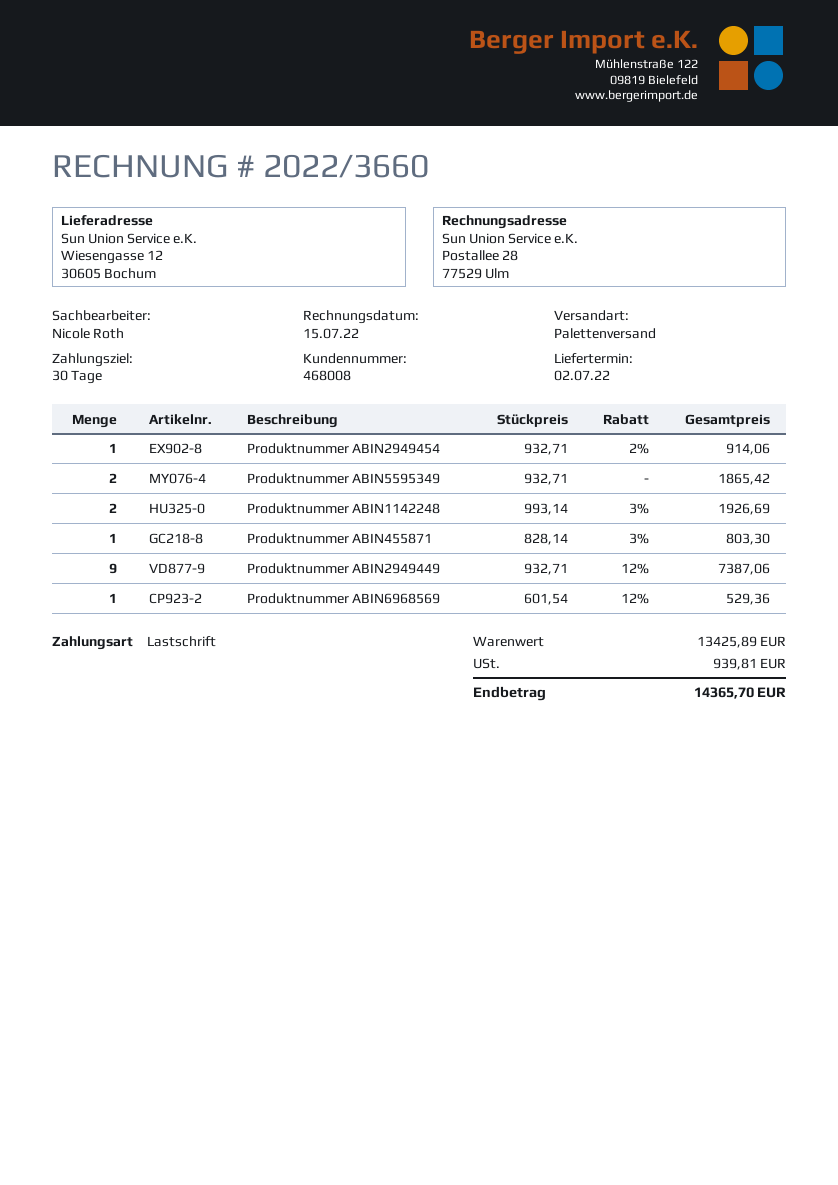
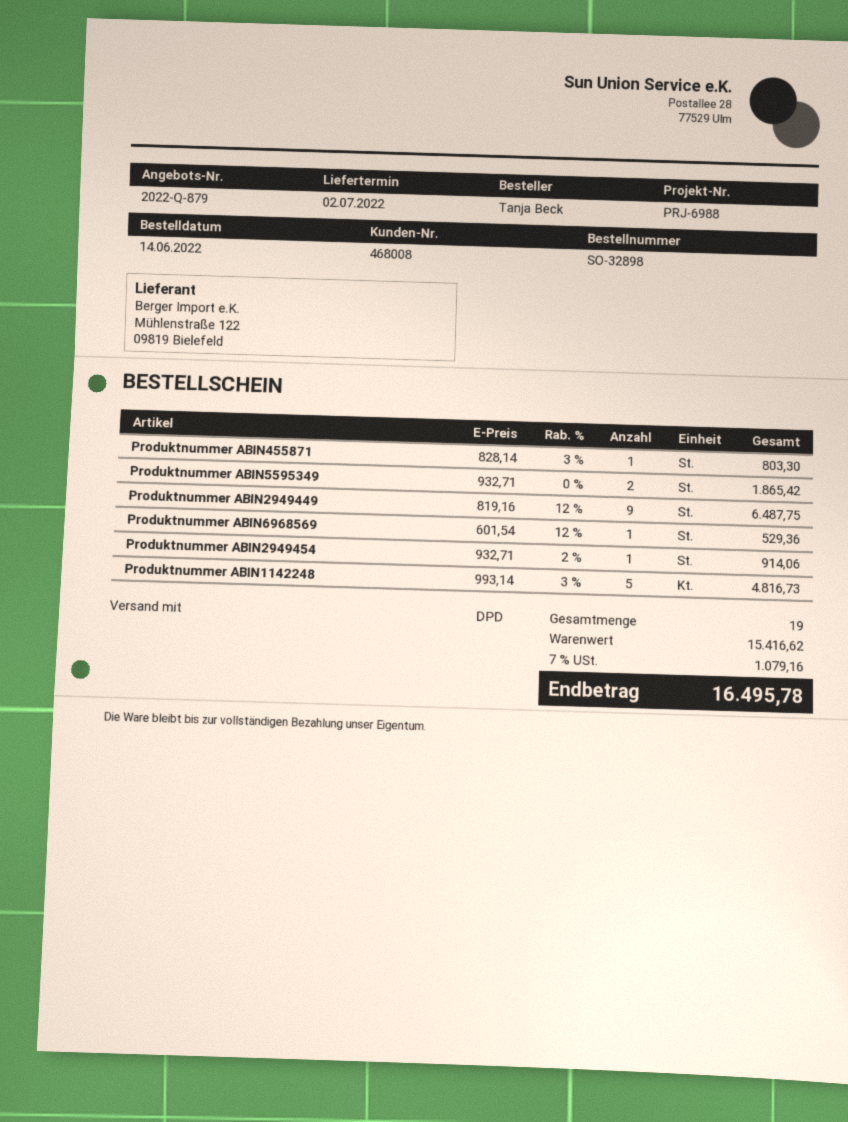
shipping method: pallet freight -> DPD
Produktnummer ABIN1142248: 2 x 993.14 - 3% = 1926.69 -> 5 x 993.14 - 3% = 4816.73
Produktnummer ABIN2949449: 9 x 932.71 - 12% = 7387.06 -> 9 x 819.16 - 12% = 6487.75
subtotal: 13425.89 -> 15416.62
tax: 939.81 -> 1079.16
total: 14365.70 -> 16495.78

